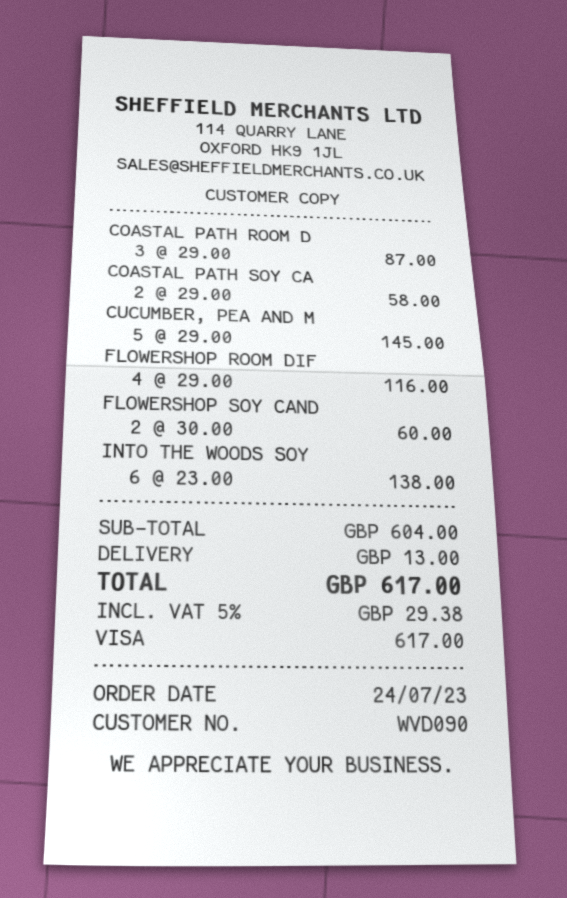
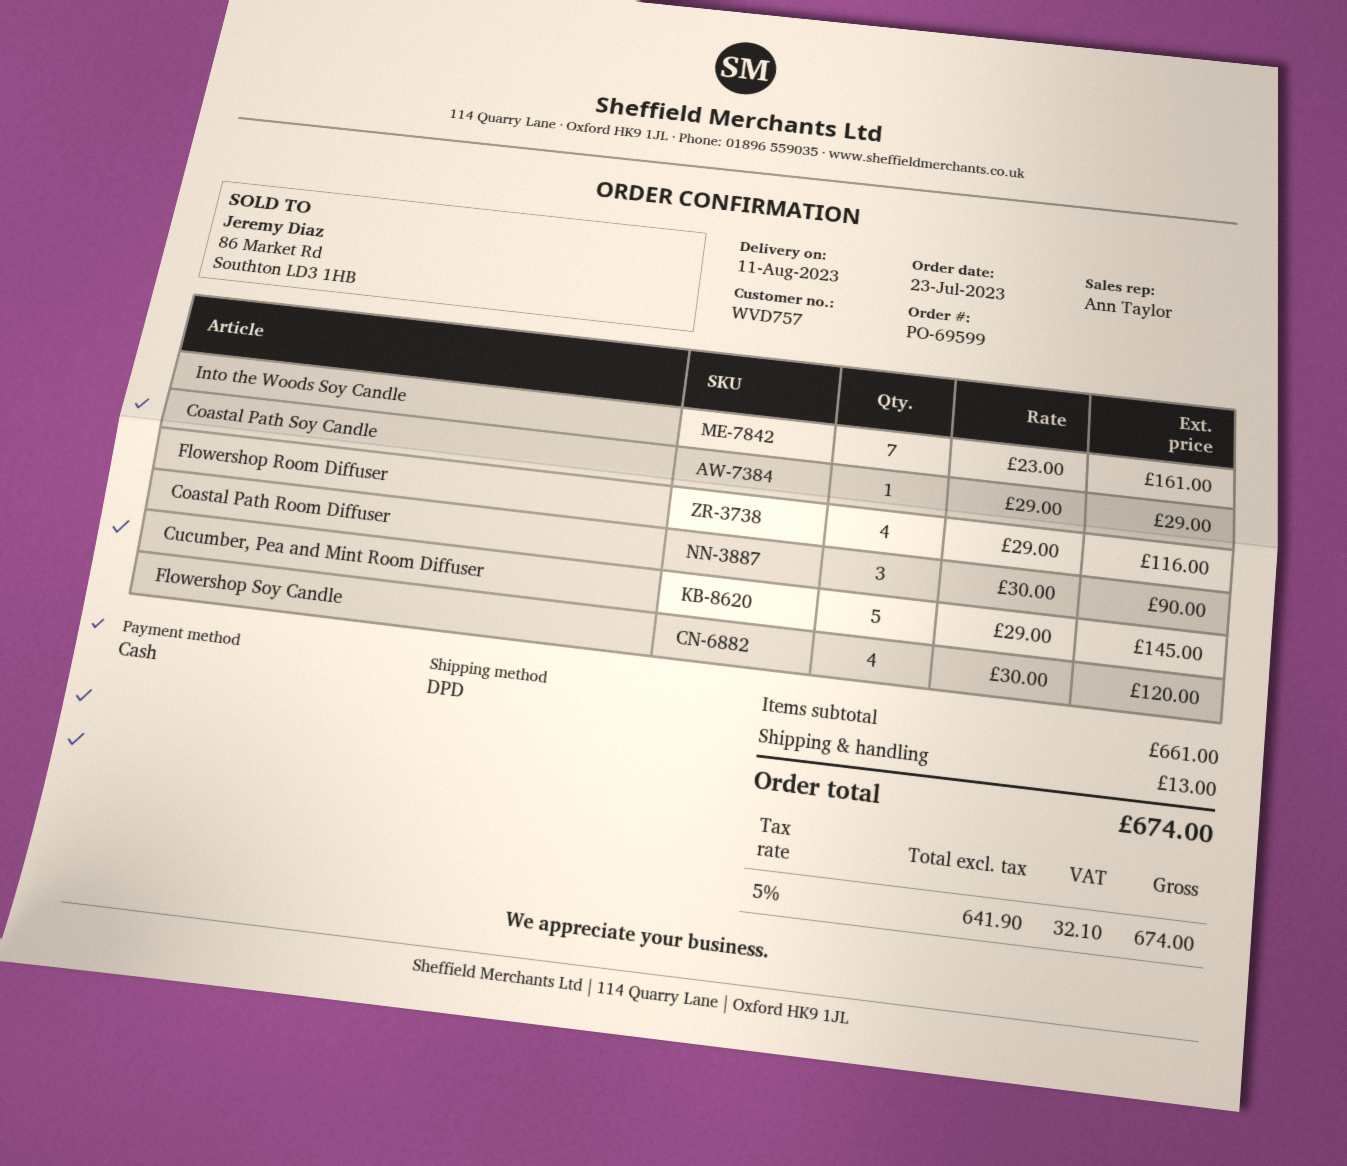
order date: 2023-07-24 -> 2023-07-23
customer number: WVD090 -> WVD757
payment method: Visa -> cash
COASTAL PATH ROOM D: 3 x 29.00 = 87.00 -> 3 x 30.00 = 90.00
COASTAL PATH SOY CA: 2 x 29.00 = 58.00 -> 1 x 29.00 = 29.00
FLOWERSHOP SOY CAND: 2 x 30.00 = 60.00 -> 4 x 30.00 = 120.00
INTO THE WOODS SOY: 6 x 23.00 = 138.00 -> 7 x 23.00 = 161.00
subtotal: 604.00 -> 661.00
tax: 5% = 29.38 -> 5% = 32.10
total: 617.00 -> 674.00

